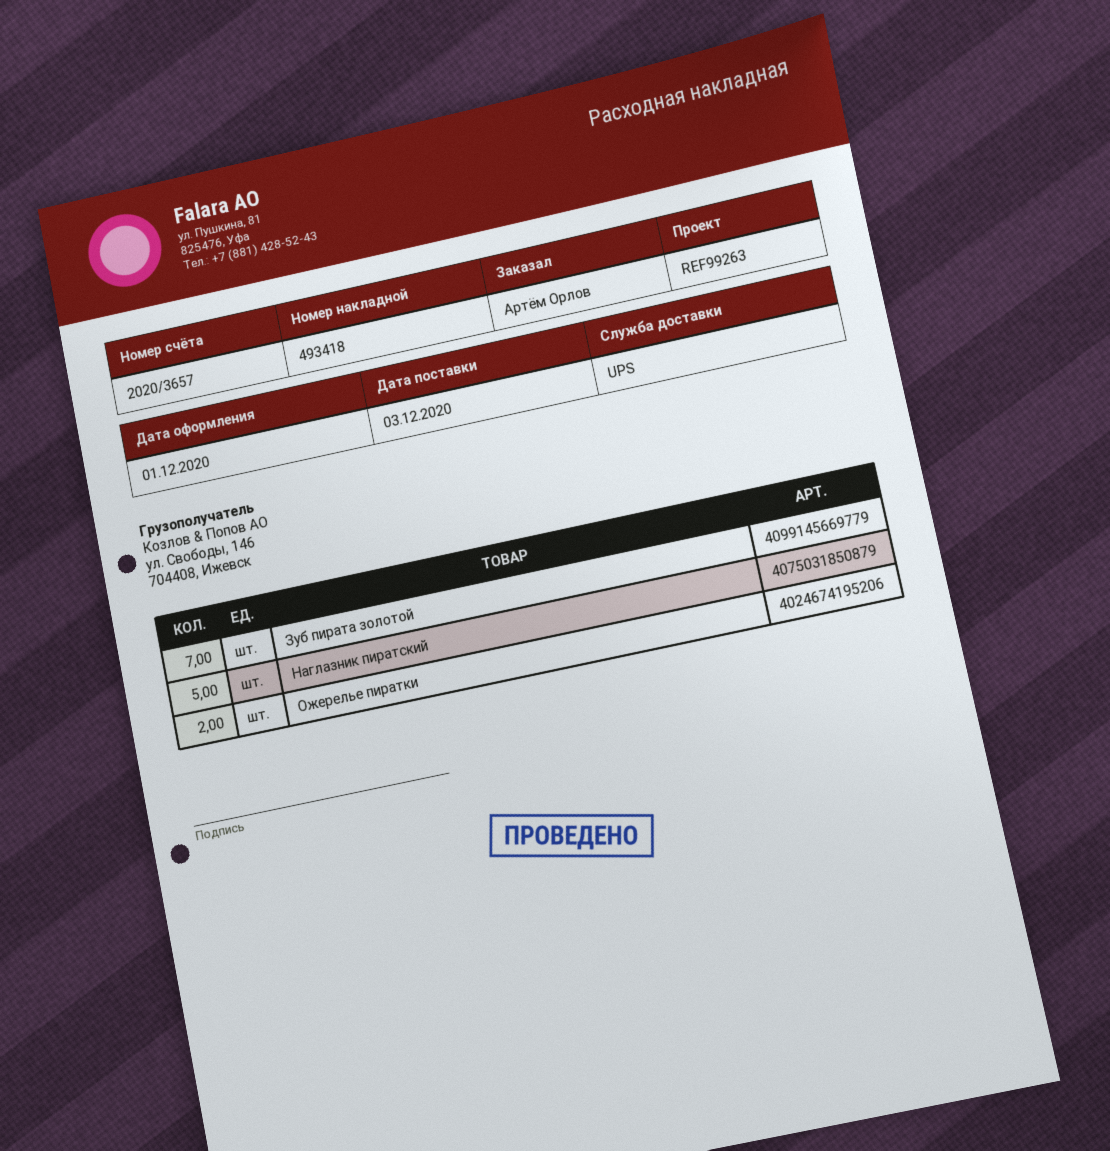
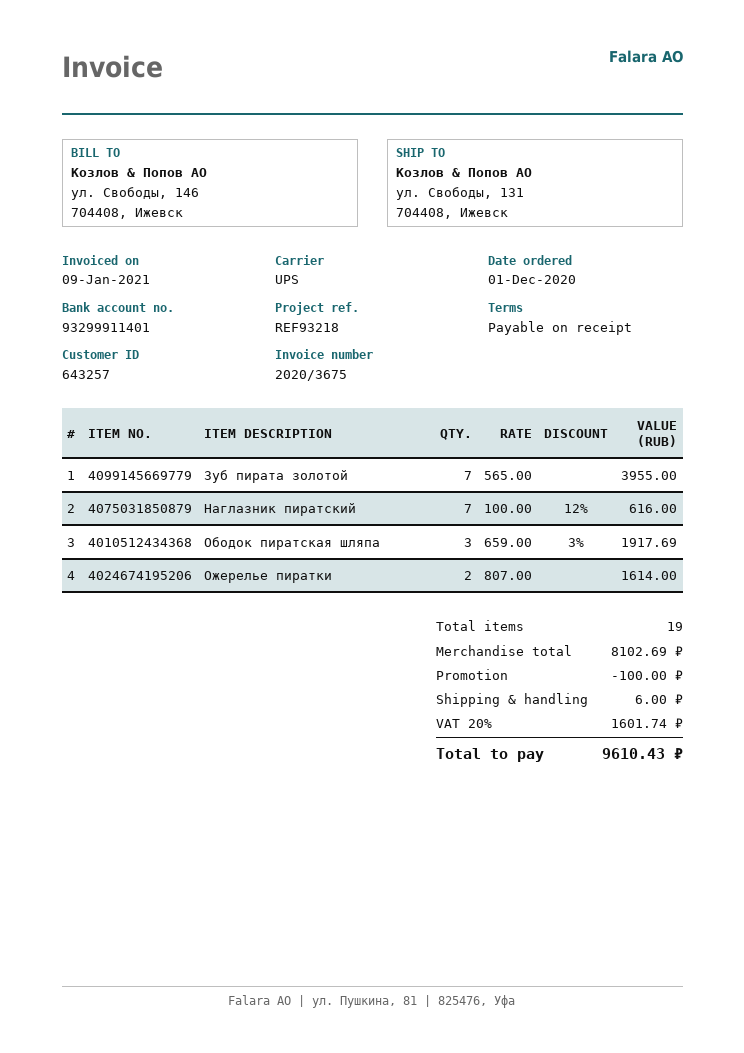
invoice number: 2020/3657 -> 2020/3675
reference: REF99263 -> REF93218
ship to: ул. Свободы, 146, 704408, Ижевск -> ул. Свободы, 131, 704408, Ижевск
Наглазник пиратский: 5 -> 7
Ободок пиратская шляпа: none -> 3

